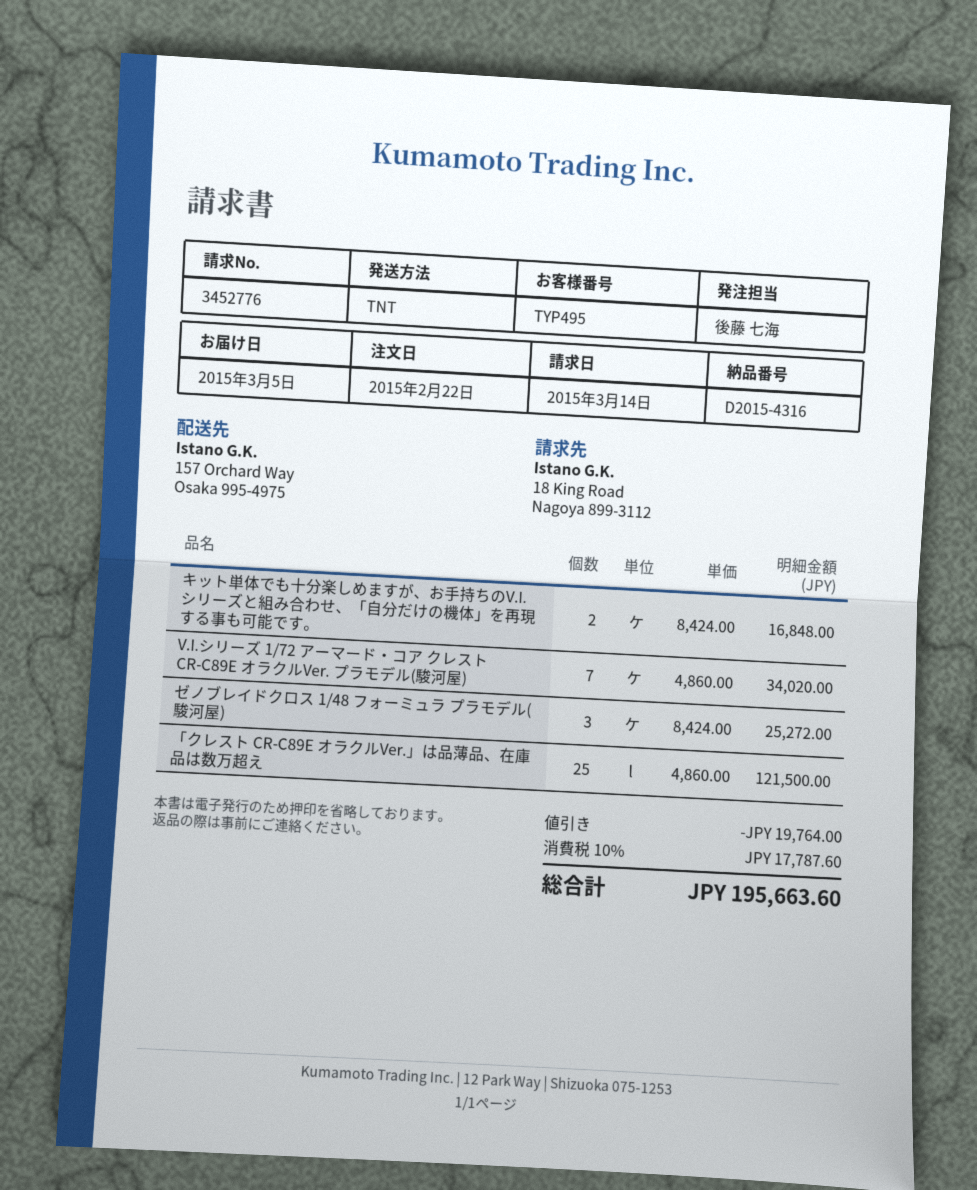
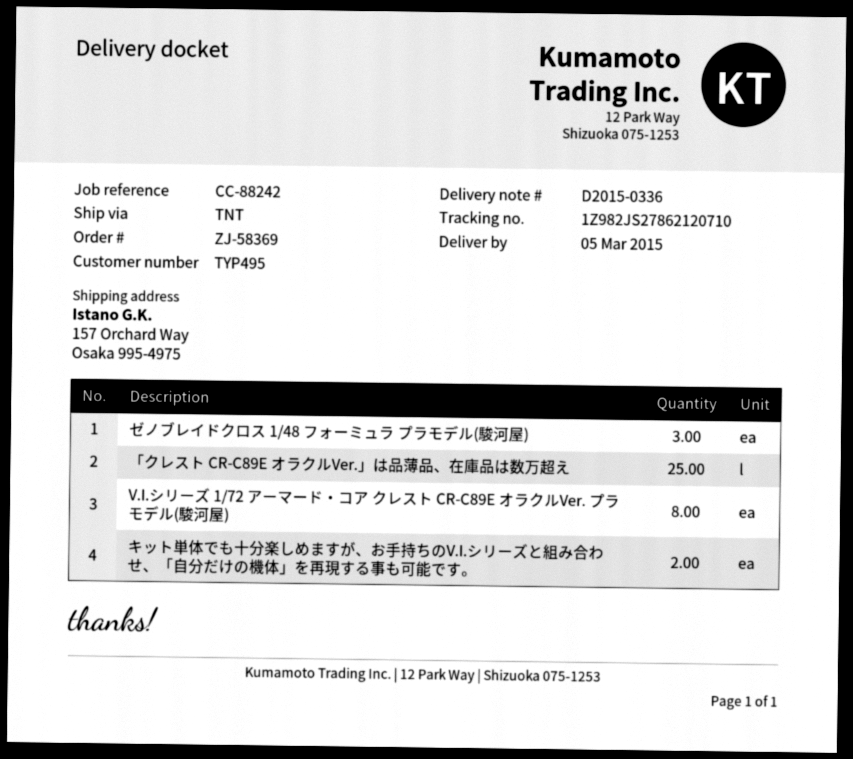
delivery note number: D2015-4316 -> D2015-0336
V.I.シリーズ 1/72 アーマード・コア クレスト CR-C89E オラクルVer. プラモデル(駿河屋): 7 -> 8

